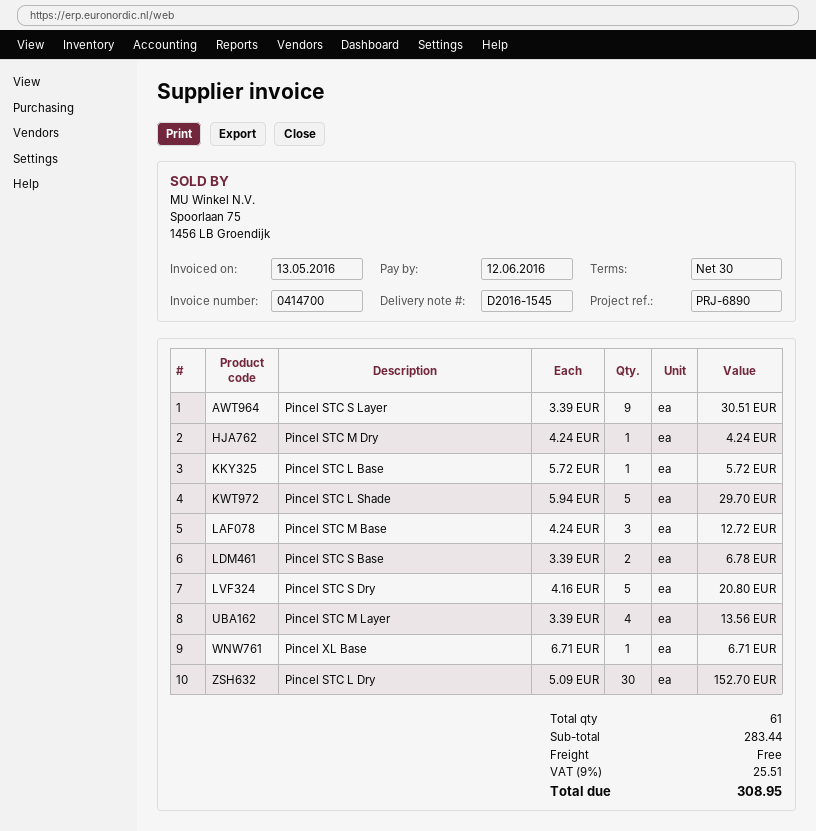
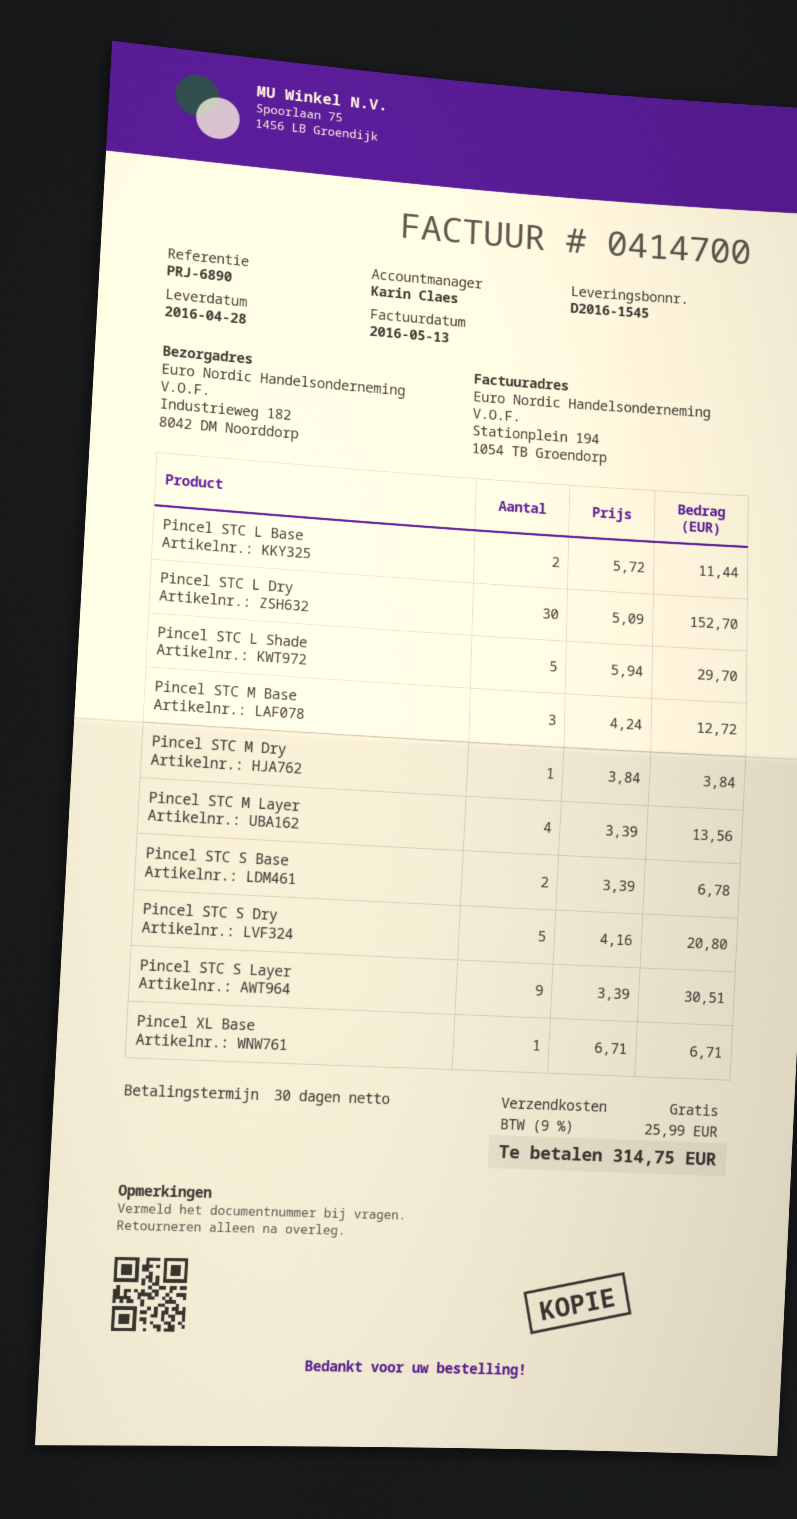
Pincel STC M Dry: 1 x 4.24 = 4.24 -> 1 x 3.84 = 3.84
Pincel STC L Base: 1 x 5.72 = 5.72 -> 2 x 5.72 = 11.44
tax: 9% = 25.51 -> 9% = 25.99
total: 308.95 -> 314.75

